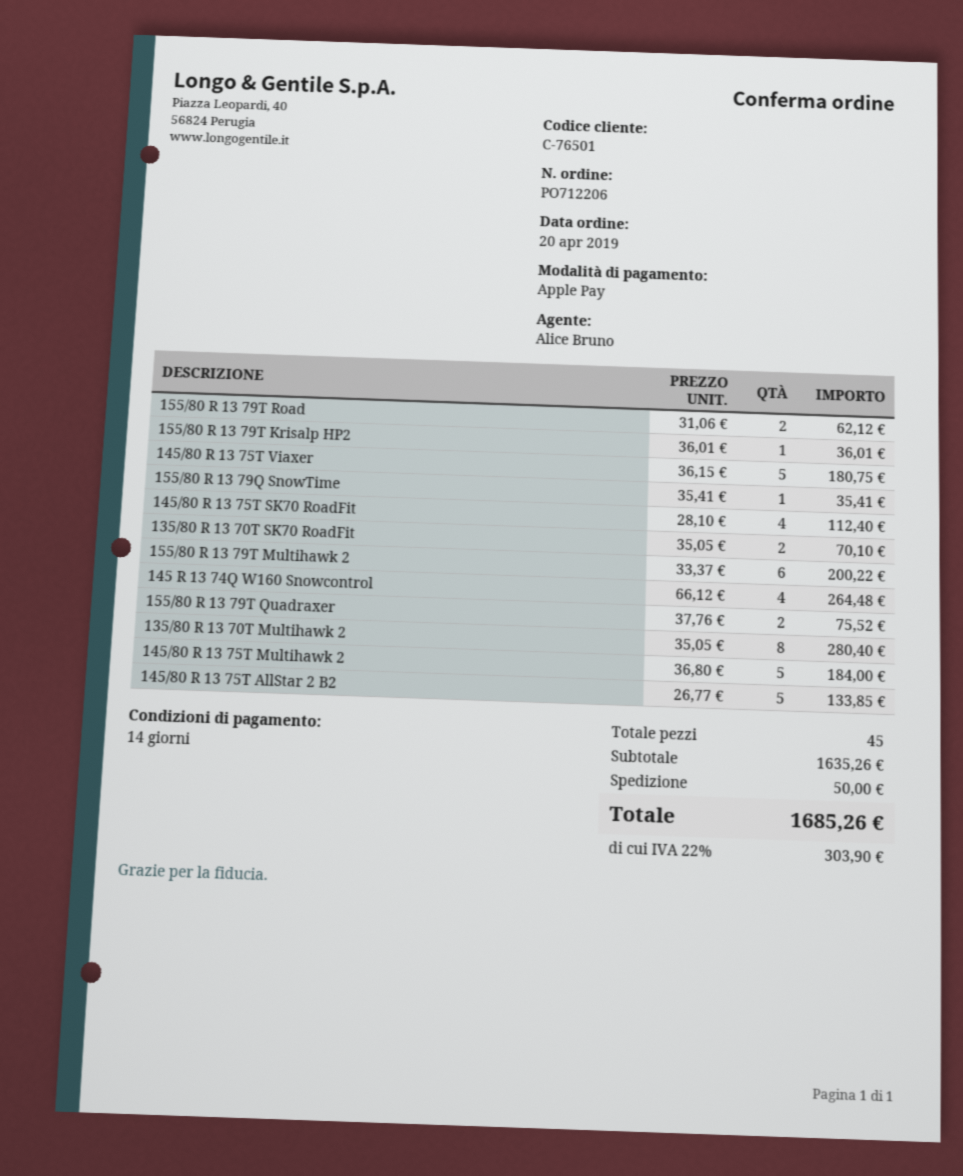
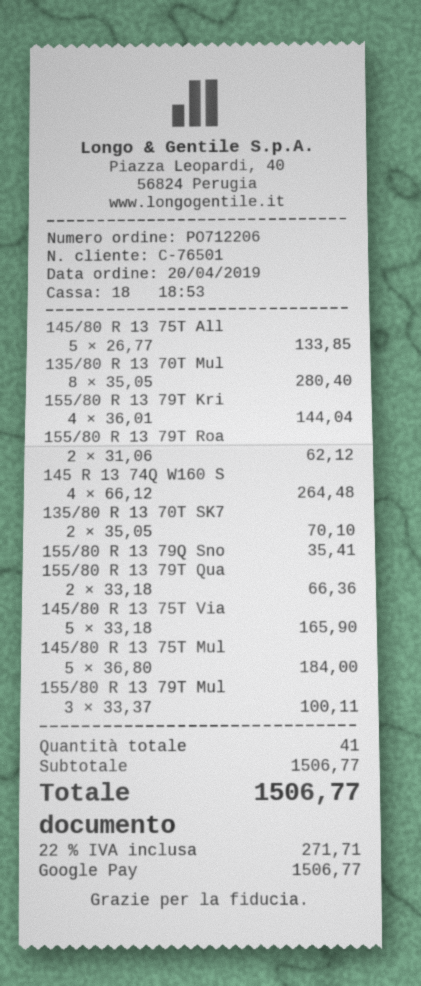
payment method: Apple Pay -> Google Pay
155/80 R 13 79T Krisalp HP2: 1 x 36.01 = 36.01 -> 4 x 36.01 = 144.04
145/80 R 13 75T Viaxer: 5 x 36.15 = 180.75 -> 5 x 33.18 = 165.90
145/80 R 13 75T SK70 RoadFit: 4 x 28.10 = 112.40 -> none
155/80 R 13 79T Multihawk 2: 6 x 33.37 = 200.22 -> 3 x 33.37 = 100.11
155/80 R 13 79T Quadraxer: 2 x 37.76 = 75.52 -> 2 x 33.18 = 66.36
total quantity: 45 -> 41
subtotal: 1635.26 -> 1506.77
shipping: 50.00 -> none
tax: 22% = 303.90 -> 22% = 271.71
total: 1685.26 -> 1506.77

